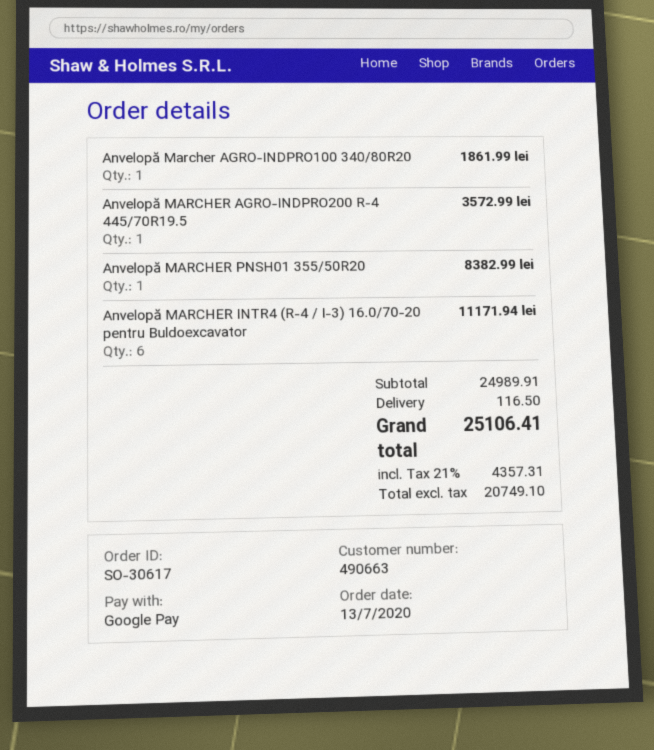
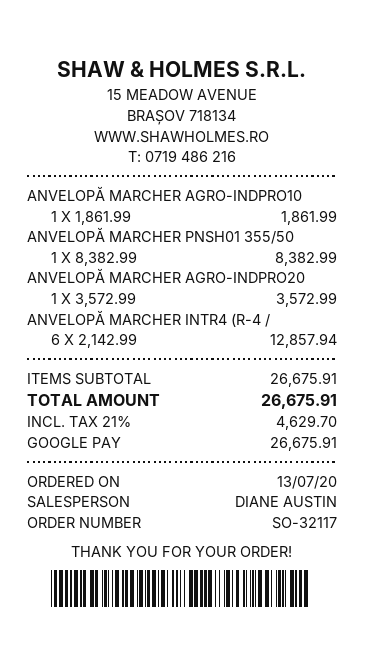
order number: SO-30617 -> SO-32117
Anvelopă MARCHER INTR4 (R-4 / I-3) 16.0/70-20 pentru Buldoexcavator: 6 for 11171.94 -> 6 for 12857.94
subtotal: 24989.91 -> 26675.91
shipping: 116.50 -> none
tax: 21% = 4357.31 -> 21% = 4629.70
total: 25106.41 -> 26675.91

